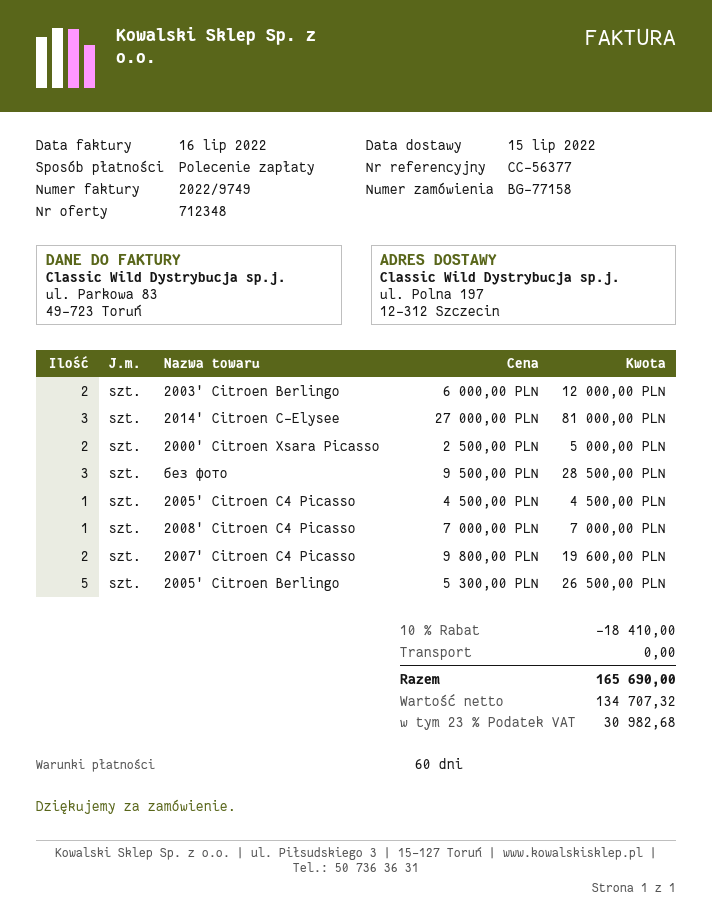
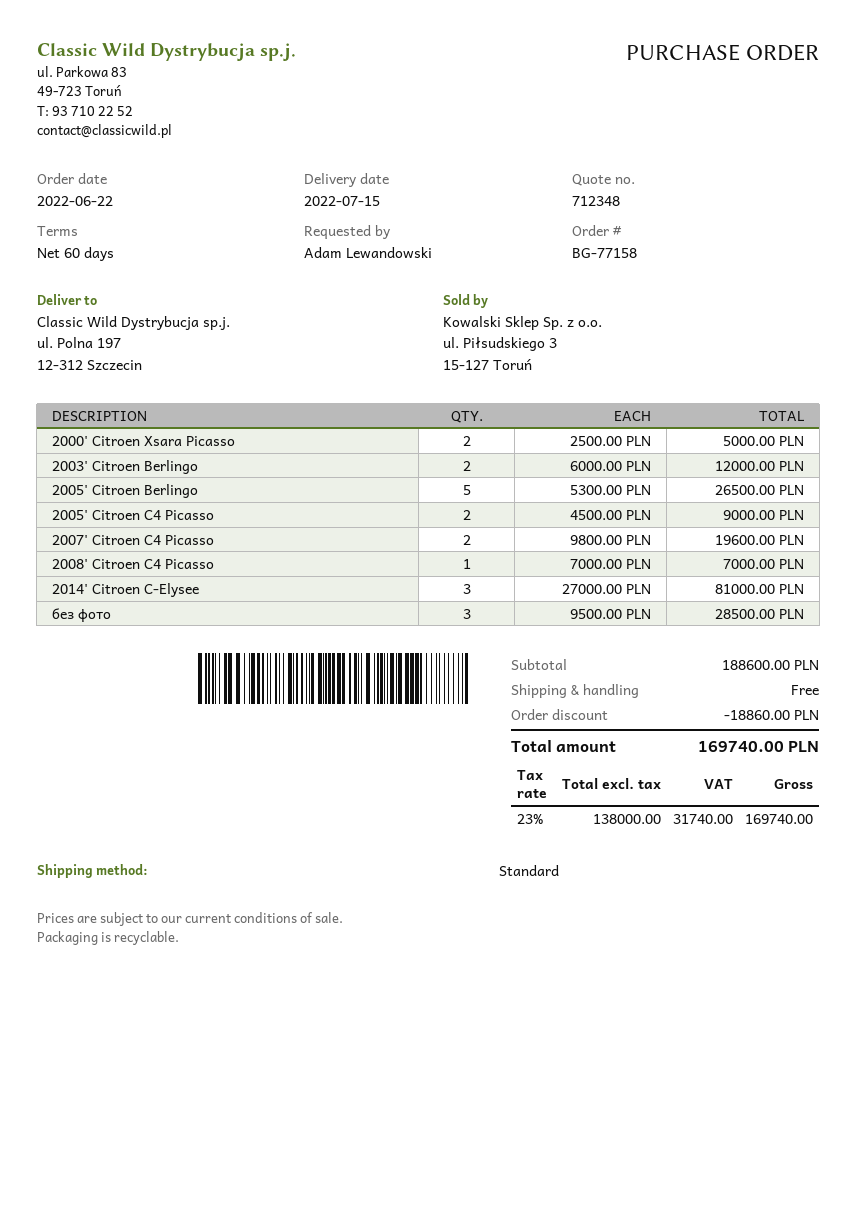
2005' Citroen C4 Picasso: 1 x 4500.00 = 4500.00 -> 2 x 4500.00 = 9000.00
discount: 18410.00 -> 18860.00
net: 134707.32 -> 138000.00
tax: 23% = 30982.68 -> 23% = 31740.00
total: 165690.00 -> 169740.00

